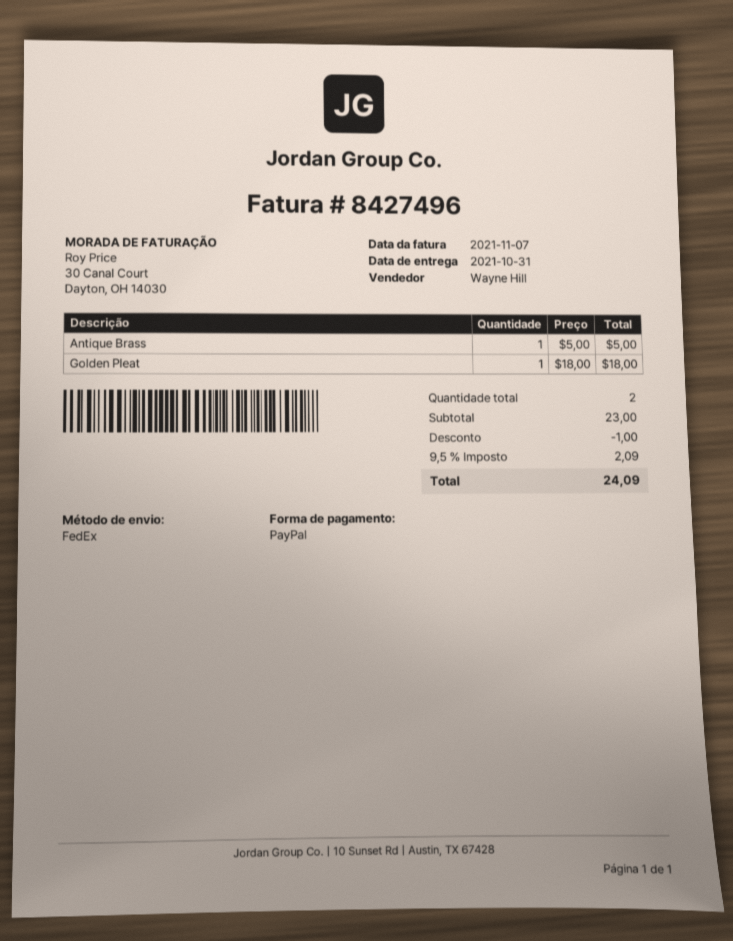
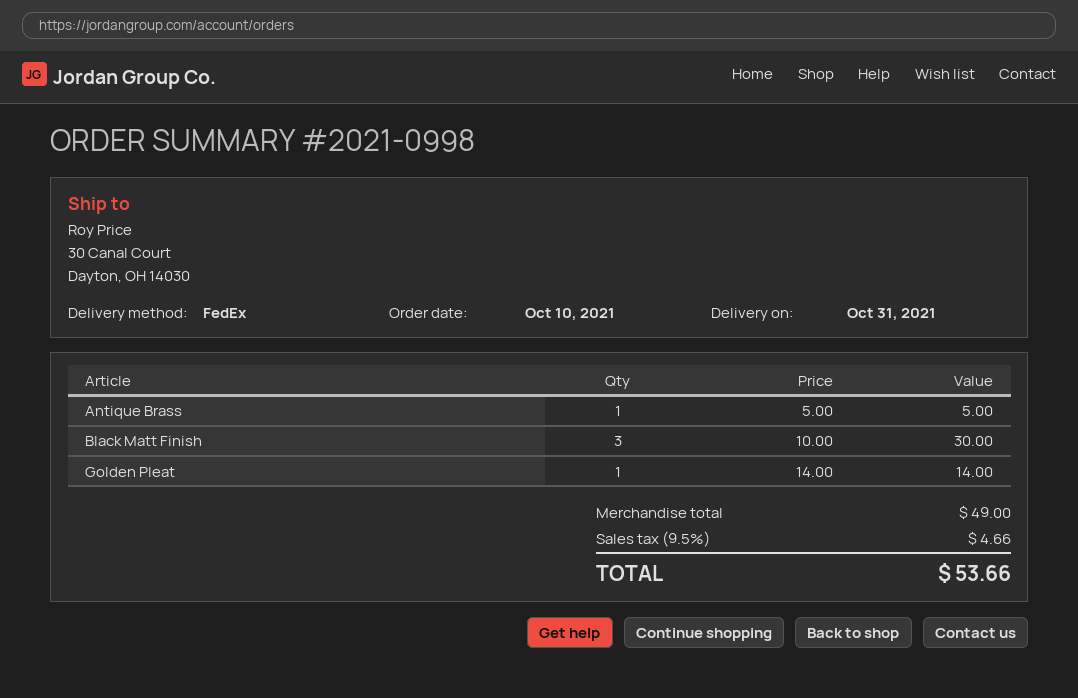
Golden Pleat: 1 x 18.00 = 18.00 -> 1 x 14.00 = 14.00
Black Matt Finish: none -> 3 x 10.00 = 30.00
subtotal: 23.00 -> 49.00
discount: 1.00 -> none
tax: 9.5% = 2.09 -> 9.5% = 4.66
total: 24.09 -> 53.66

